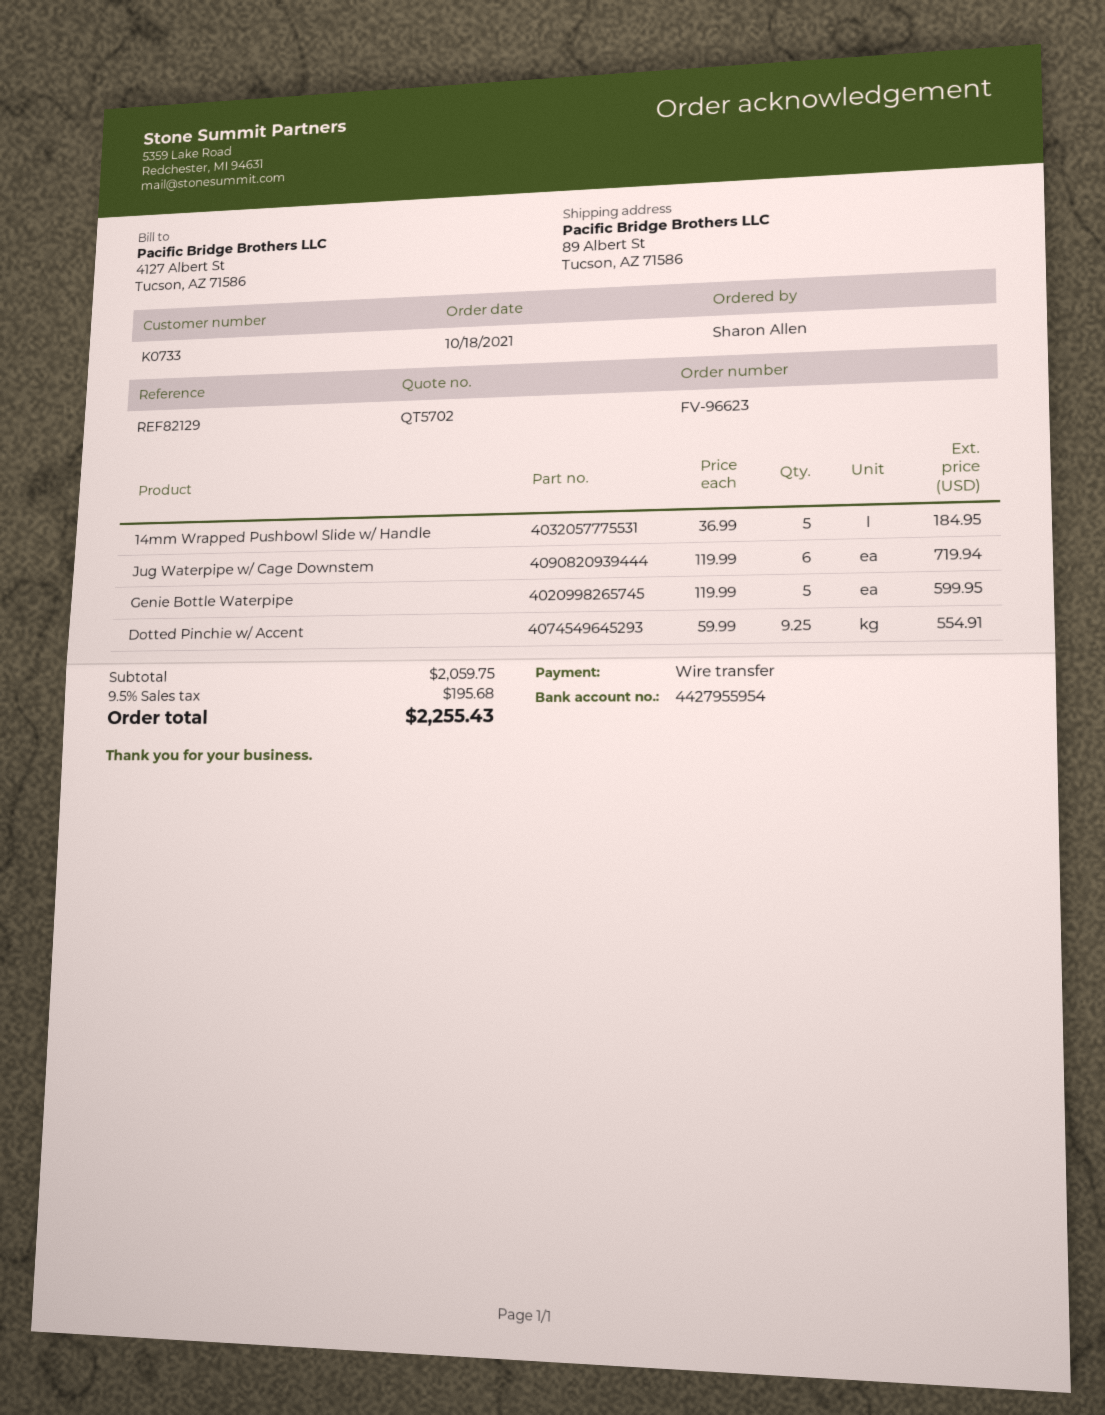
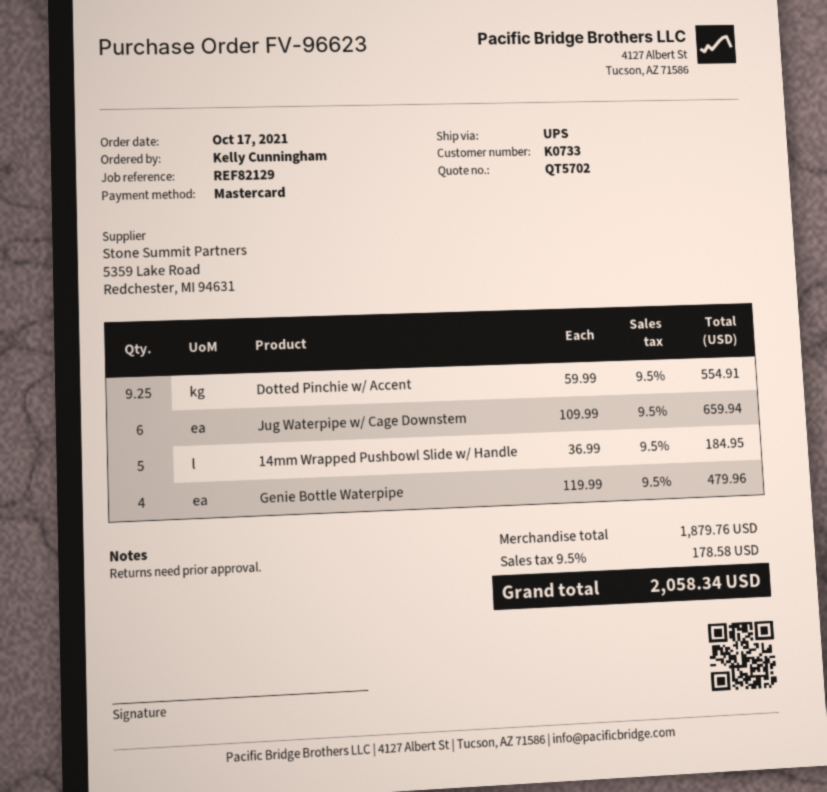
order date: 2021-10-18 -> 2021-10-17
ordered by: Sharon Allen -> Kelly Cunningham
payment method: bank transfer -> Mastercard
Jug Waterpipe w/ Cage Downstem: 6 x 119.99 = 719.94 -> 6 x 109.99 = 659.94
Genie Bottle Waterpipe: 5 x 119.99 = 599.95 -> 4 x 119.99 = 479.96
subtotal: 2059.75 -> 1879.76
tax: 9.5% = 195.68 -> 9.5% = 178.58
total: 2255.43 -> 2058.34

